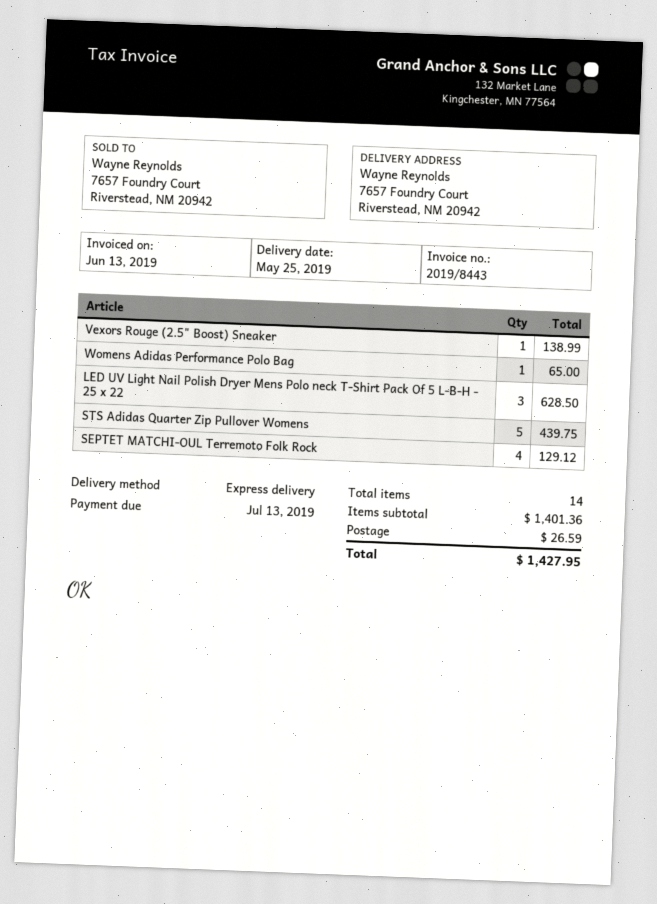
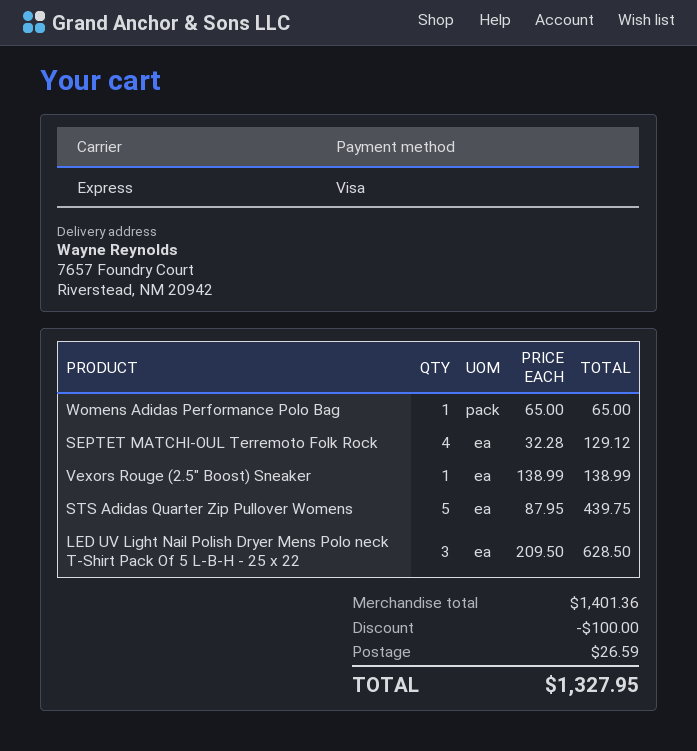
discount: none -> 100.00
total: 1427.95 -> 1327.95

